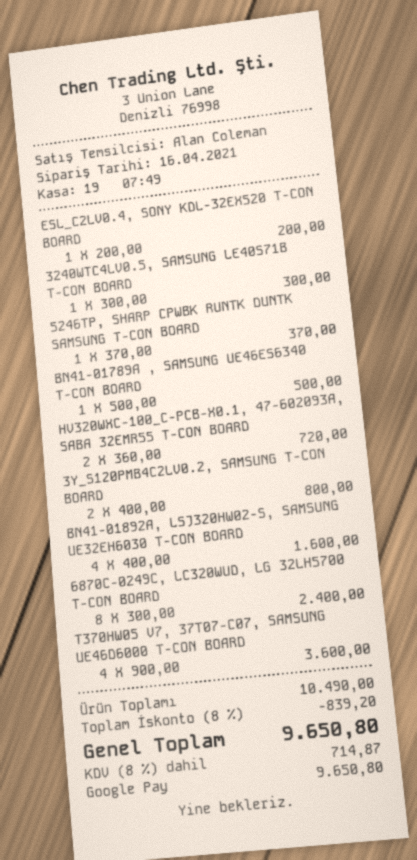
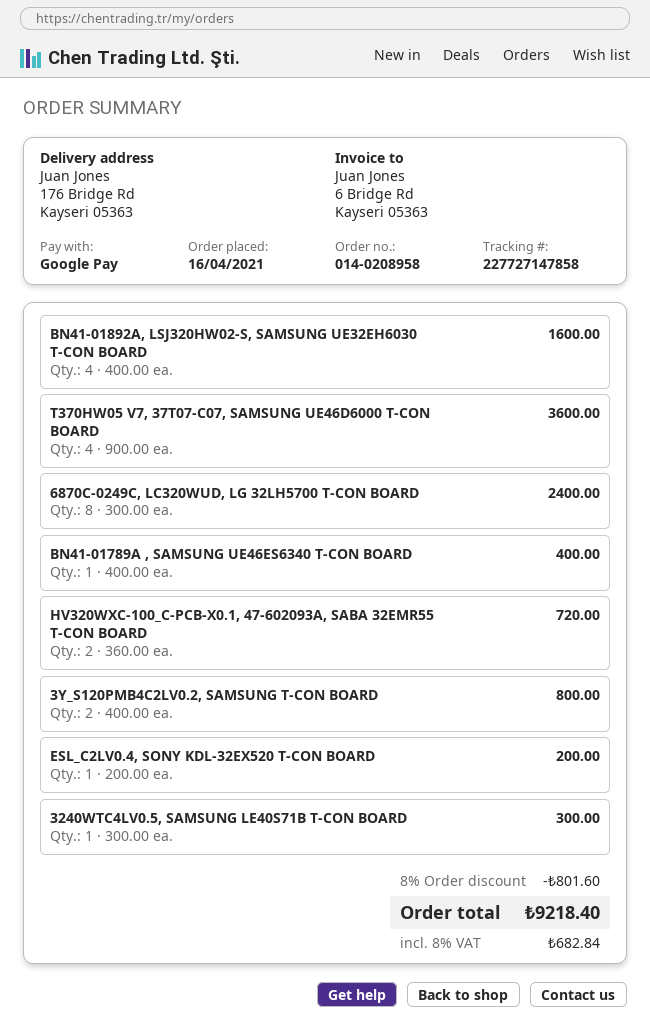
5246TP, SHARP CPWBK RUNTK DUNTK SAMSUNG T-CON BOARD: 1 x 370.00 = 370.00 -> none
BN41-01789A , SAMSUNG UE46ES6340 T-CON BOARD: 1 x 500.00 = 500.00 -> 1 x 400.00 = 400.00
discount: 8% = 839.20 -> 8% = 801.60
tax: 8% = 714.87 -> 8% = 682.84
total: 9650.80 -> 9218.40

